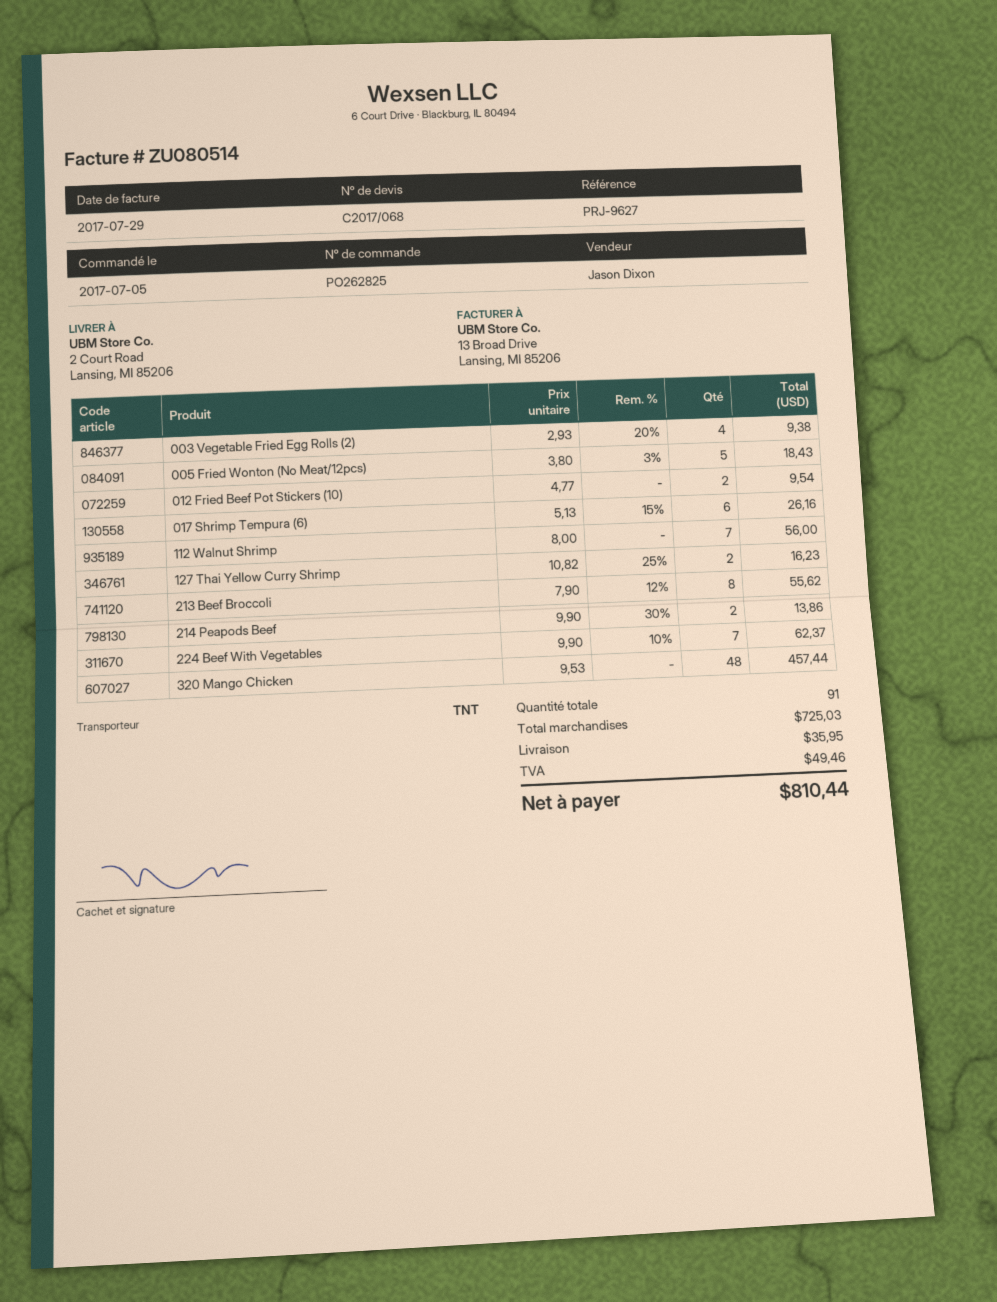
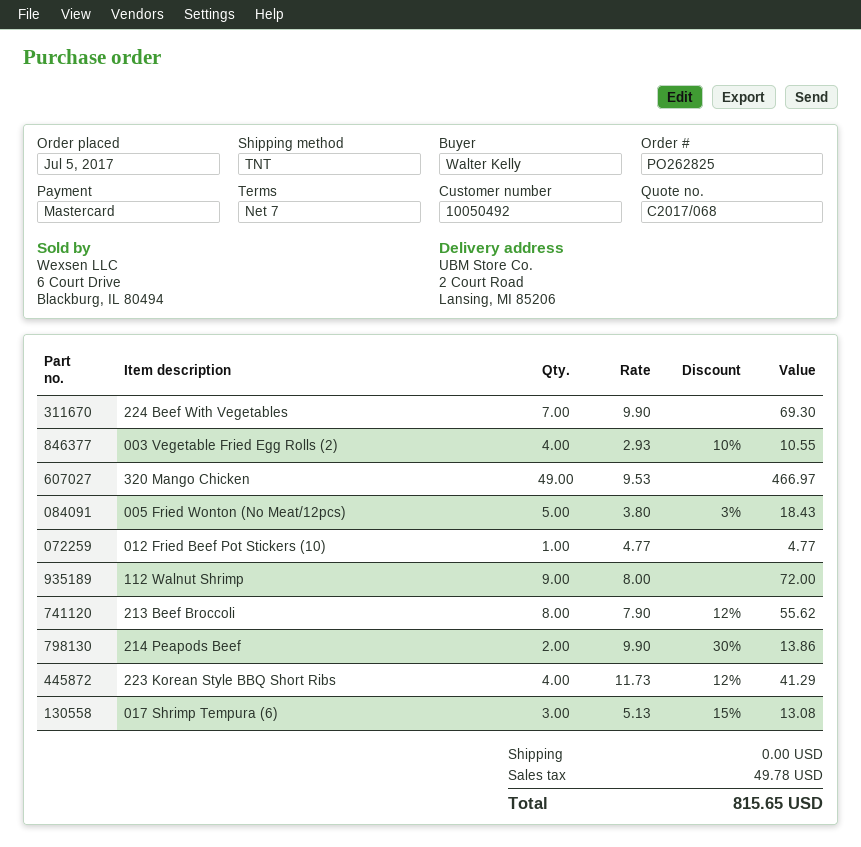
003 Vegetable Fried Egg Rolls (2): 4 x 2.93 - 20% = 9.38 -> 4 x 2.93 - 10% = 10.55
012 Fried Beef Pot Stickers (10): 2 x 4.77 = 9.54 -> 1 x 4.77 = 4.77
017 Shrimp Tempura (6): 6 x 5.13 - 15% = 26.16 -> 3 x 5.13 - 15% = 13.08
112 Walnut Shrimp: 7 x 8.00 = 56.00 -> 9 x 8.00 = 72.00
127 Thai Yellow Curry Shrimp: 2 x 10.82 - 25% = 16.23 -> none
224 Beef With Vegetables: 7 x 9.90 - 10% = 62.37 -> 7 x 9.90 = 69.30
320 Mango Chicken: 48 x 9.53 = 457.44 -> 49 x 9.53 = 466.97
223 Korean Style BBQ Short Ribs: none -> 4 x 11.73 - 12% = 41.29
shipping: 35.95 -> 0.00
tax: 49.46 -> 49.78
total: 810.44 -> 815.65

